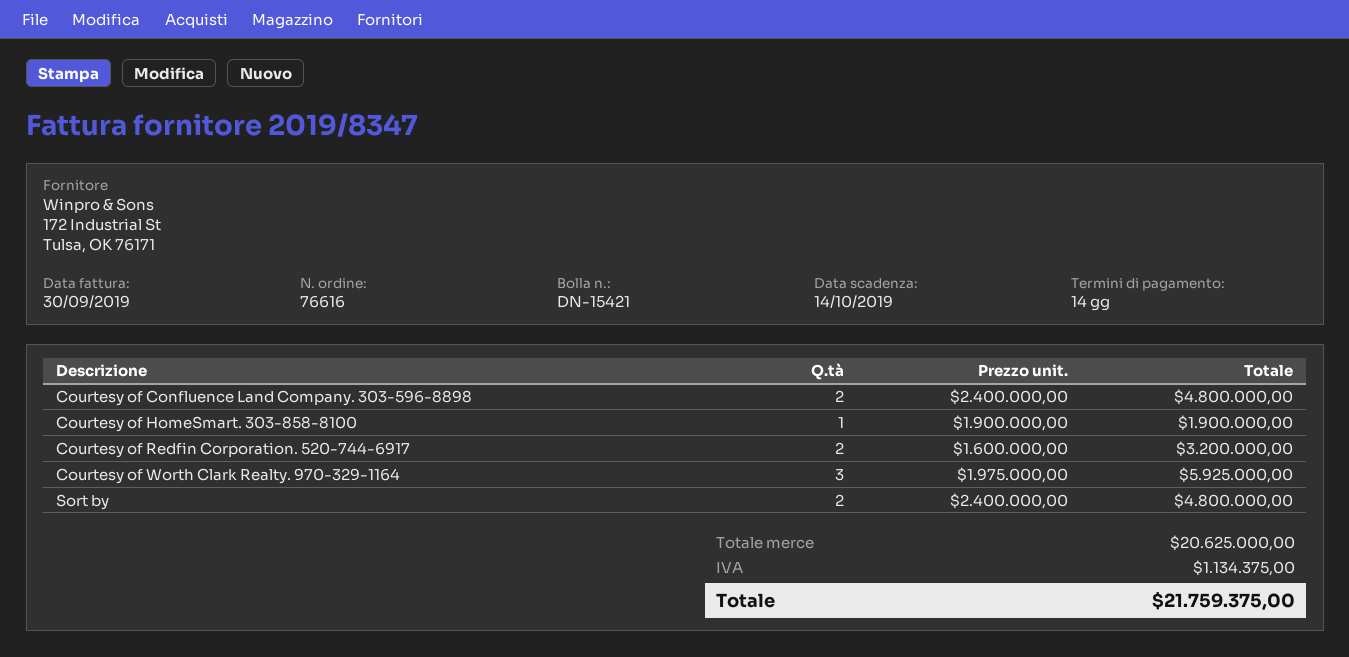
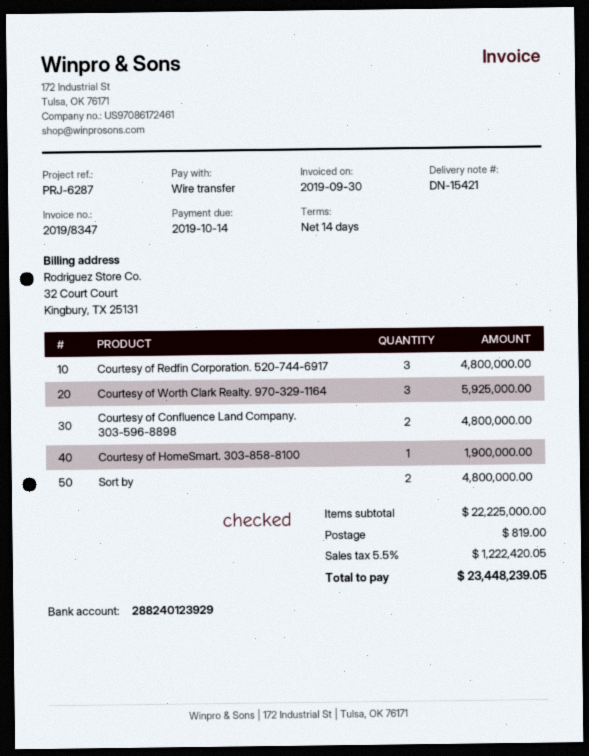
Courtesy of Redfin Corporation. 520-744-6917: 2 for 3200000.00 -> 3 for 4800000.00
subtotal: 20625000.00 -> 22225000.00
shipping: none -> 819.00
tax: 1134375.00 -> 1222420.05
total: 21759375.00 -> 23448239.05

